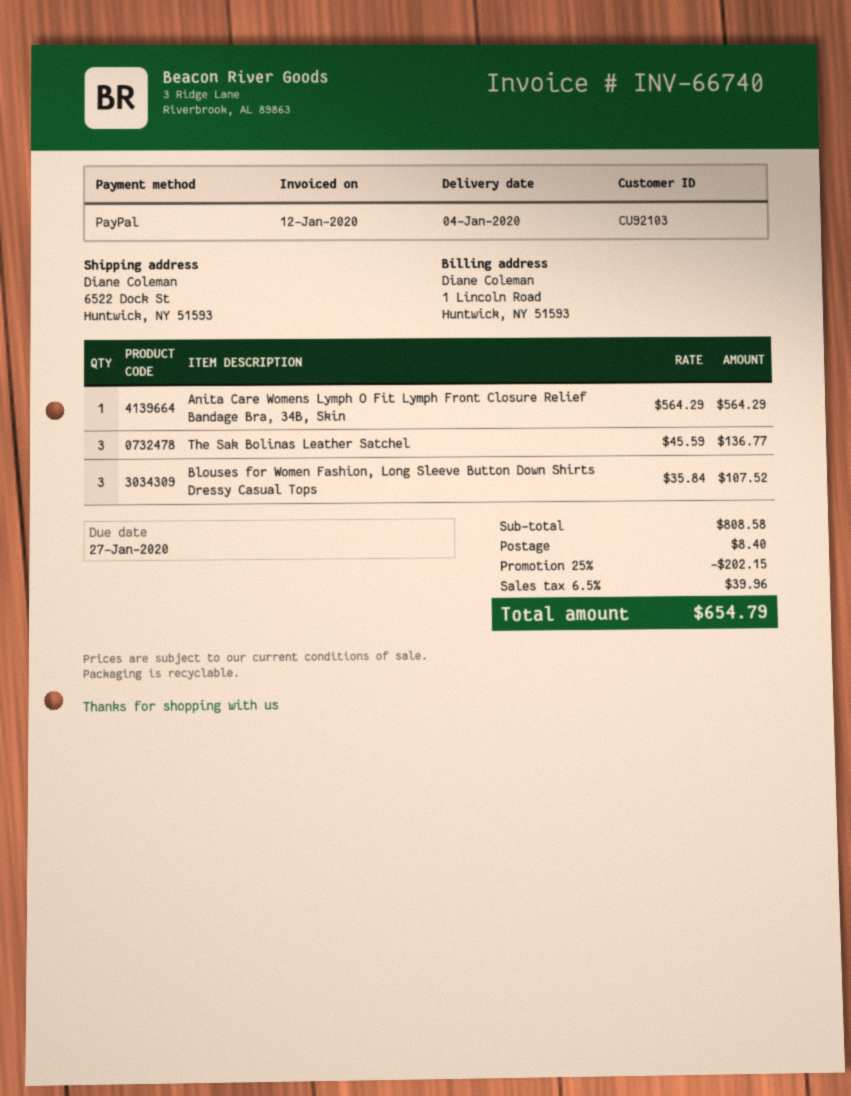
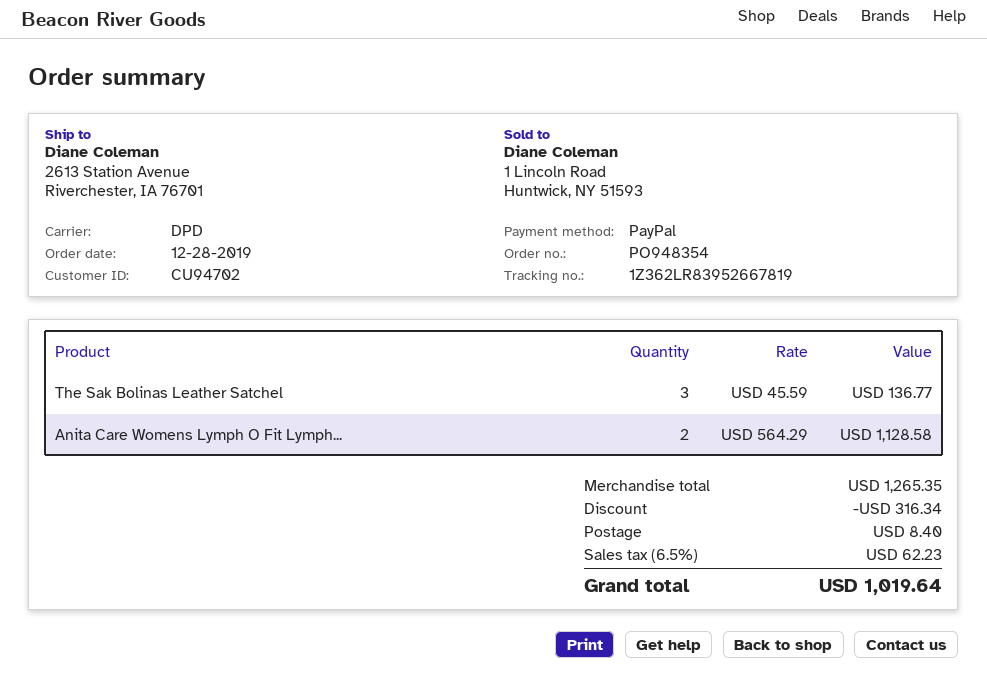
customer number: CU92103 -> CU94702
ship to: 6522 Dock St, Huntwick, NY 51593 -> 2613 Station Avenue, Riverchester, IA 76701
Anita Care Womens Lymph O Fit Lymph Front Closure Relief Bandage Bra, 34B, Skin: 1 x 564.29 = 564.29 -> 2 x 564.29 = 1128.58
Blouses for Women Fashion, Long Sleeve Button Down Shirts Dressy Casual Tops: 3 x 35.84 = 107.52 -> none
subtotal: 808.58 -> 1265.35
discount: 202.15 -> 316.34
tax: 6.5% = 39.96 -> 6.5% = 62.23
total: 654.79 -> 1019.64

